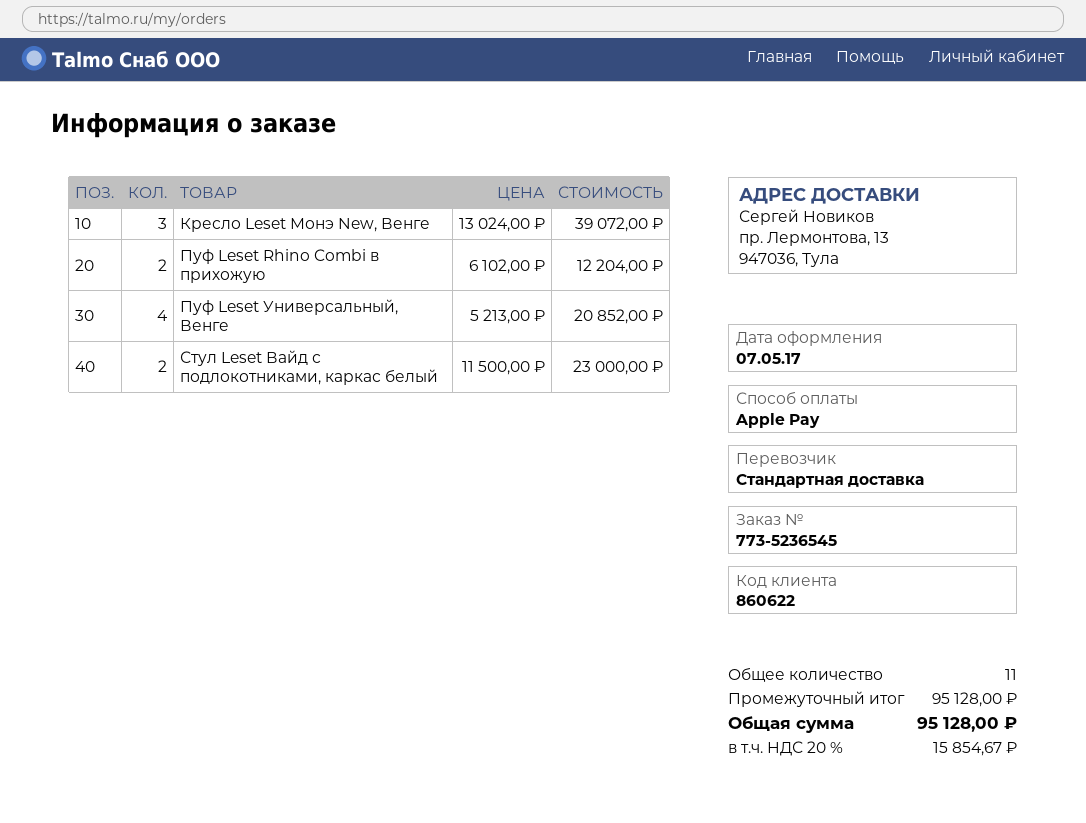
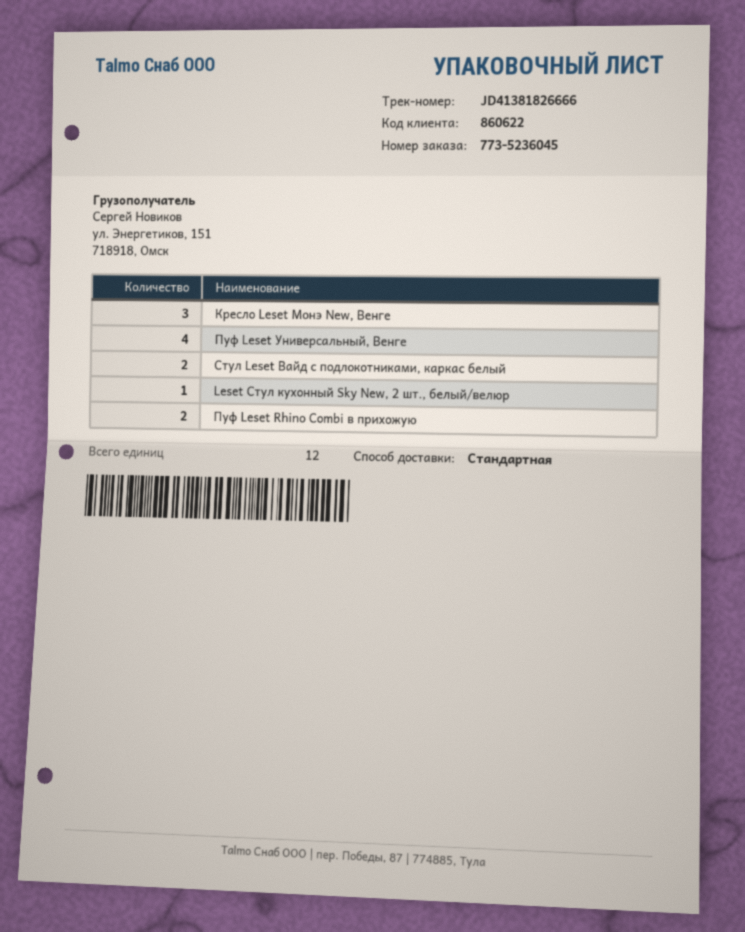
order number: 773-5236545 -> 773-5236045
ship to: пр. Лермонтова, 13, 947036, Тула -> ул. Энергетиков, 151, 718918, Омск
Leset Стул кухонный Sky New, 2 шт., белый/велюр: none -> 1
total quantity: 11 -> 12

